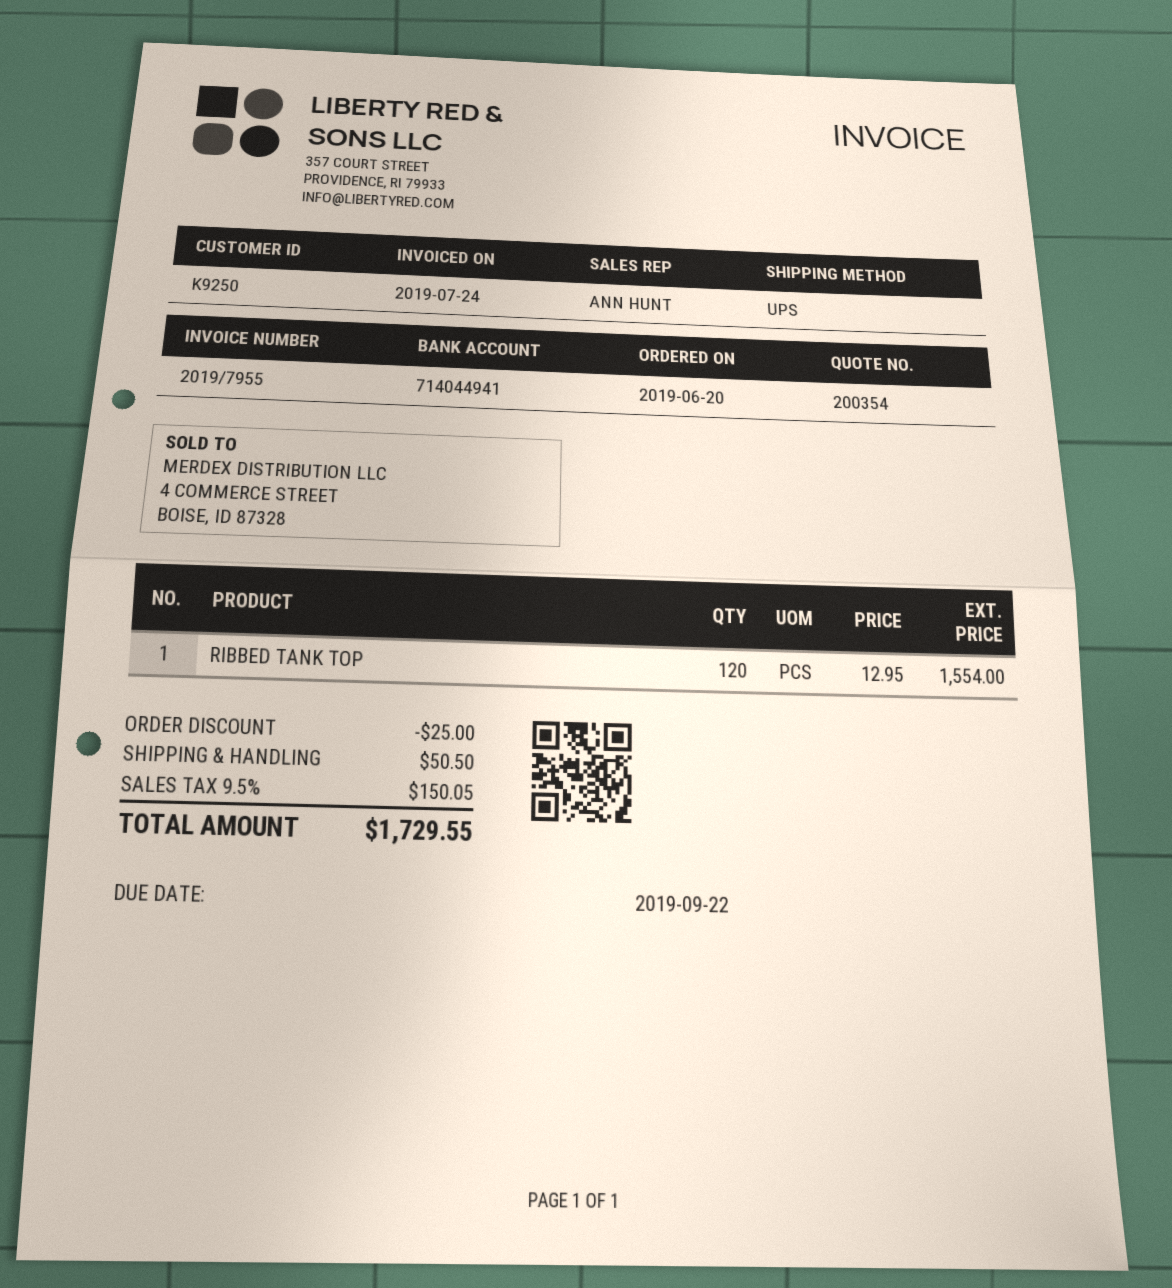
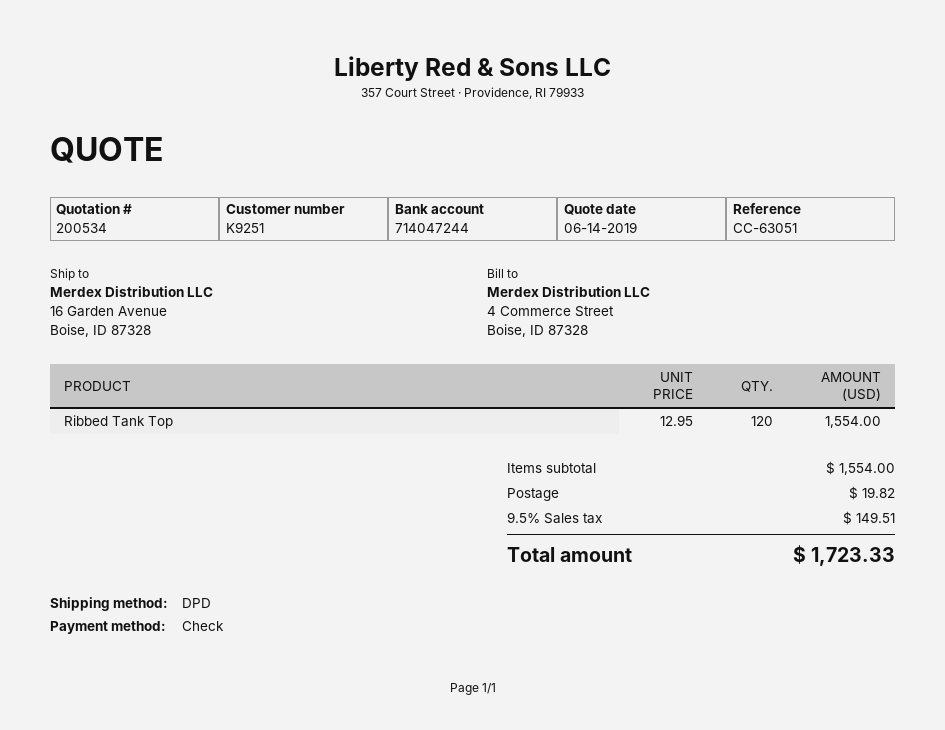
quote number: 200354 -> 200534
customer number: K9250 -> K9251
bank account: 714044941 -> 714047244
shipping method: UPS -> DPD
discount: 25.00 -> none
shipping: 50.50 -> 19.82
tax: 9.5% = 150.05 -> 9.5% = 149.51
total: 1729.55 -> 1723.33

